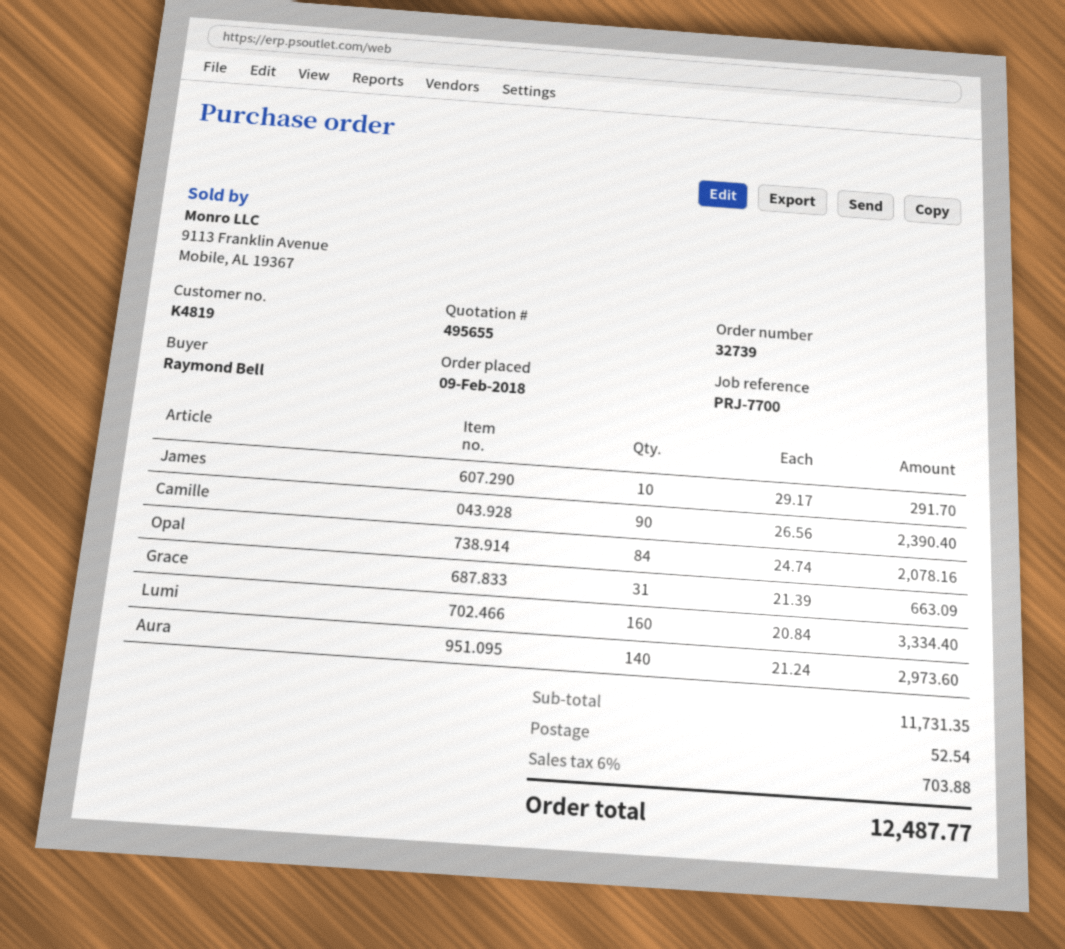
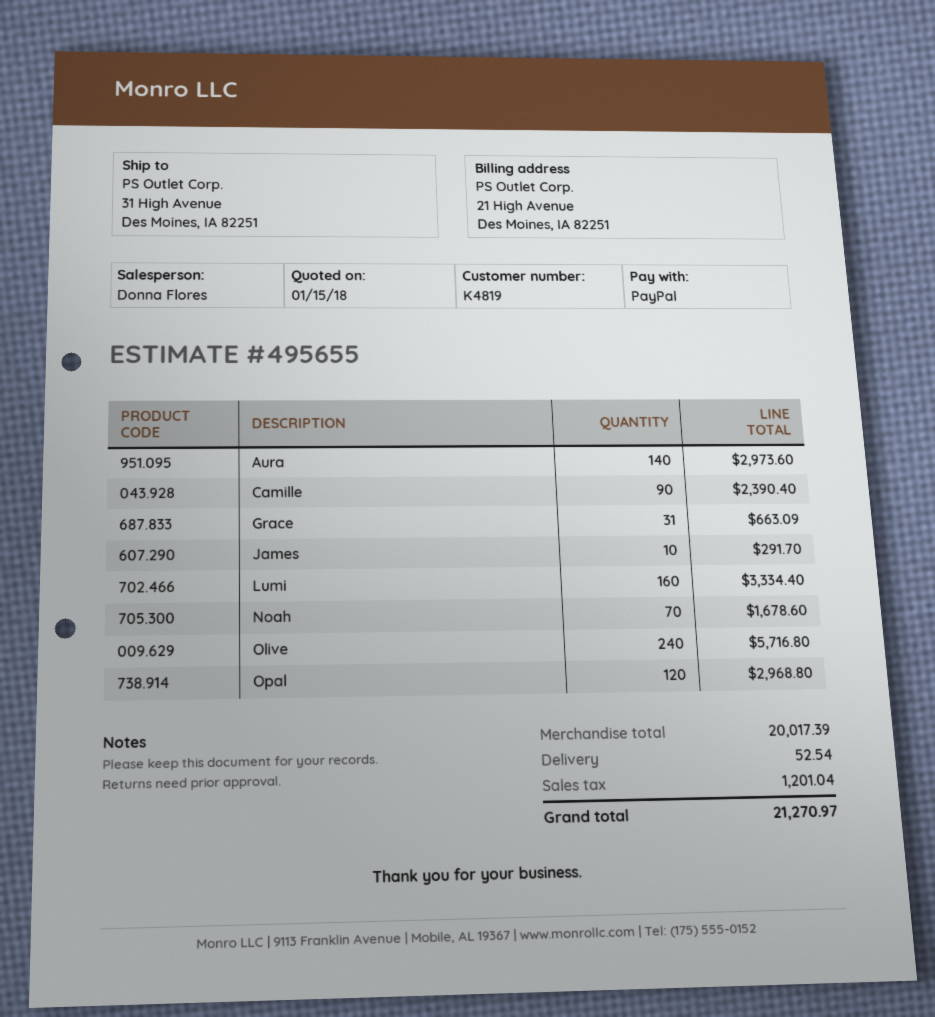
Opal: 84 for 2078.16 -> 120 for 2968.80
Noah: none -> 70 for 1678.60
Olive: none -> 240 for 5716.80
subtotal: 11731.35 -> 20017.39
tax: 703.88 -> 1201.04
total: 12487.77 -> 21270.97

